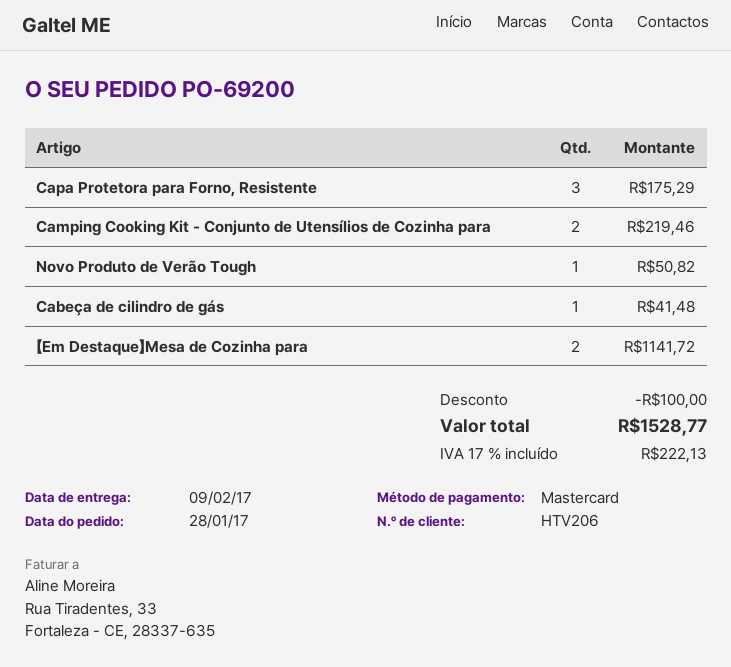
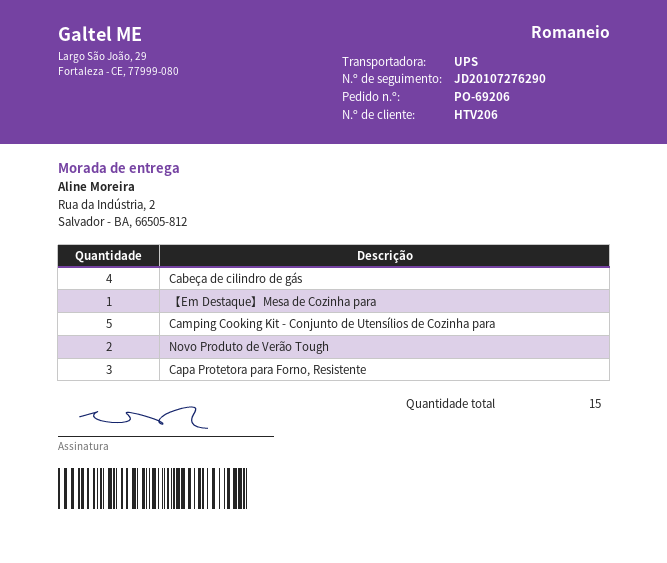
order number: PO-69200 -> PO-69206
Camping Cooking Kit - Conjunto de Utensílios de Cozinha para: 2 -> 5
Novo Produto de Verão Tough: 1 -> 2
Cabeça de cilindro de gás: 1 -> 4
【Em Destaque】Mesa de Cozinha para: 2 -> 1

